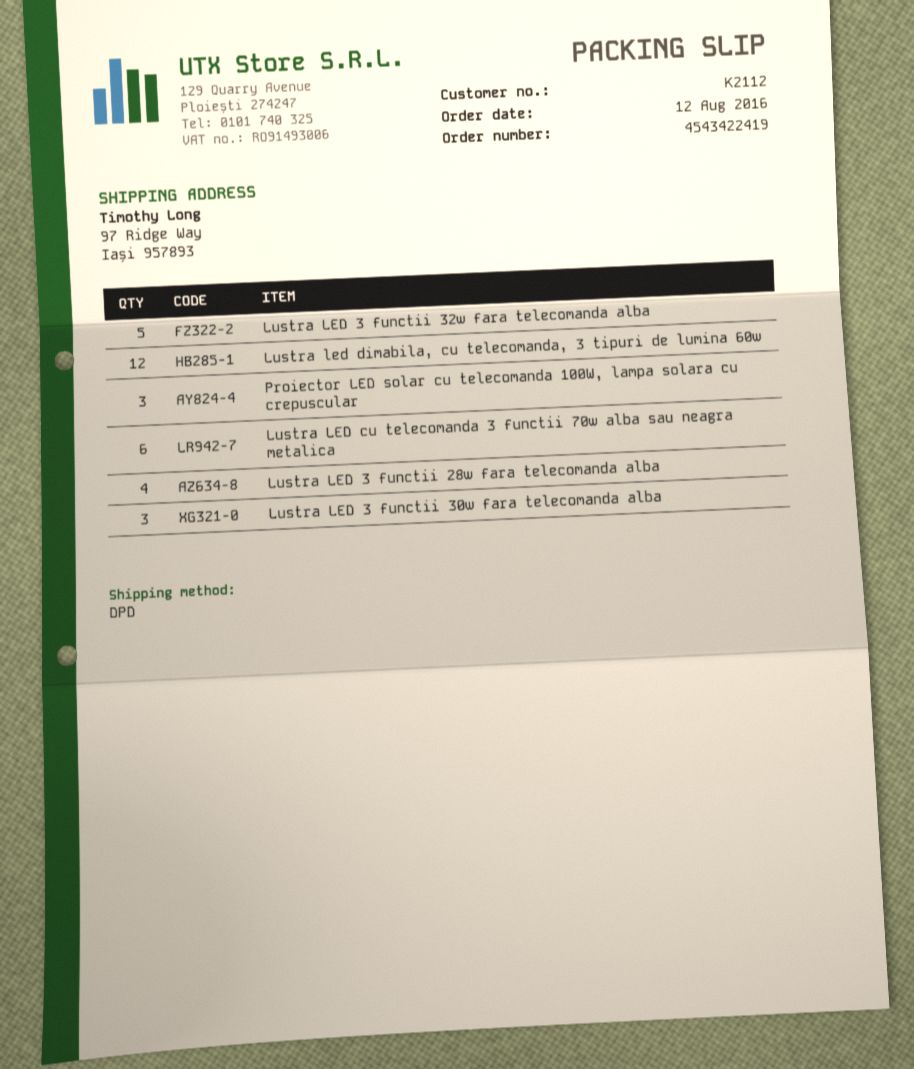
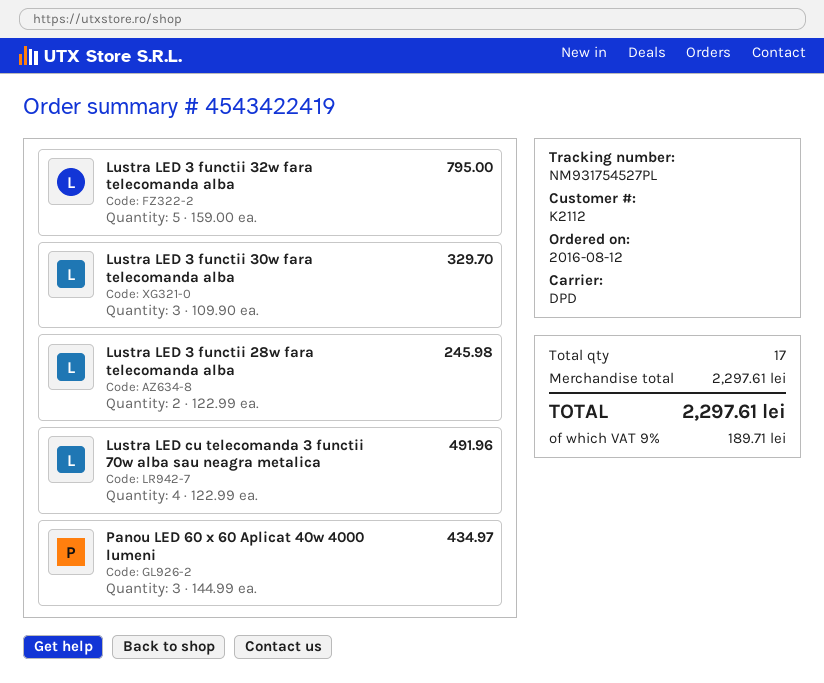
Lustra led dimabila, cu telecomanda, 3 tipuri de lumina 60w: 12 -> none
Proiector LED solar cu telecomanda 100W, lampa solara cu crepuscular: 3 -> none
Lustra LED cu telecomanda 3 functii 70w alba sau neagra metalica: 6 -> 4
Lustra LED 3 functii 28w fara telecomanda alba: 4 -> 2
Panou LED 60 x 60 Aplicat 40w 4000 lumeni: none -> 3

